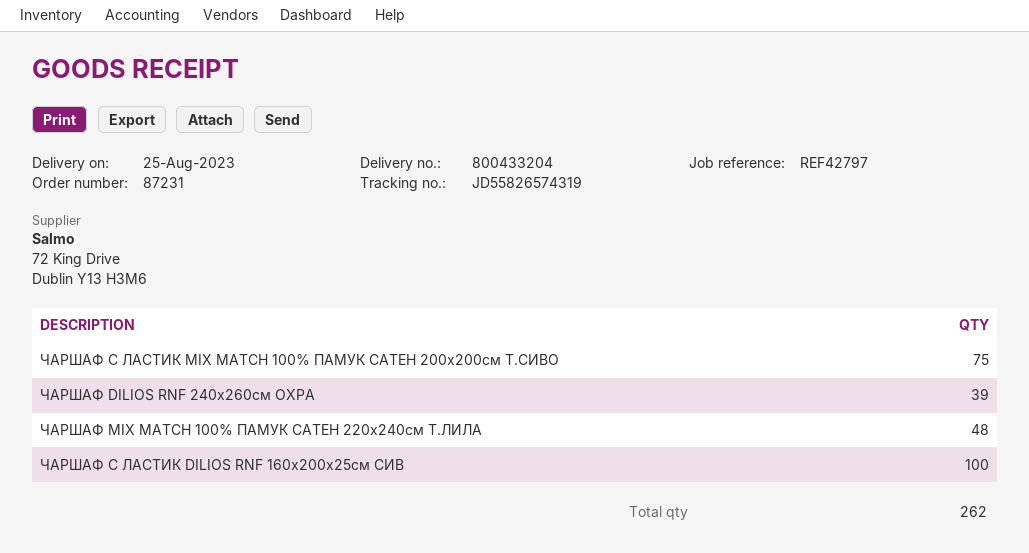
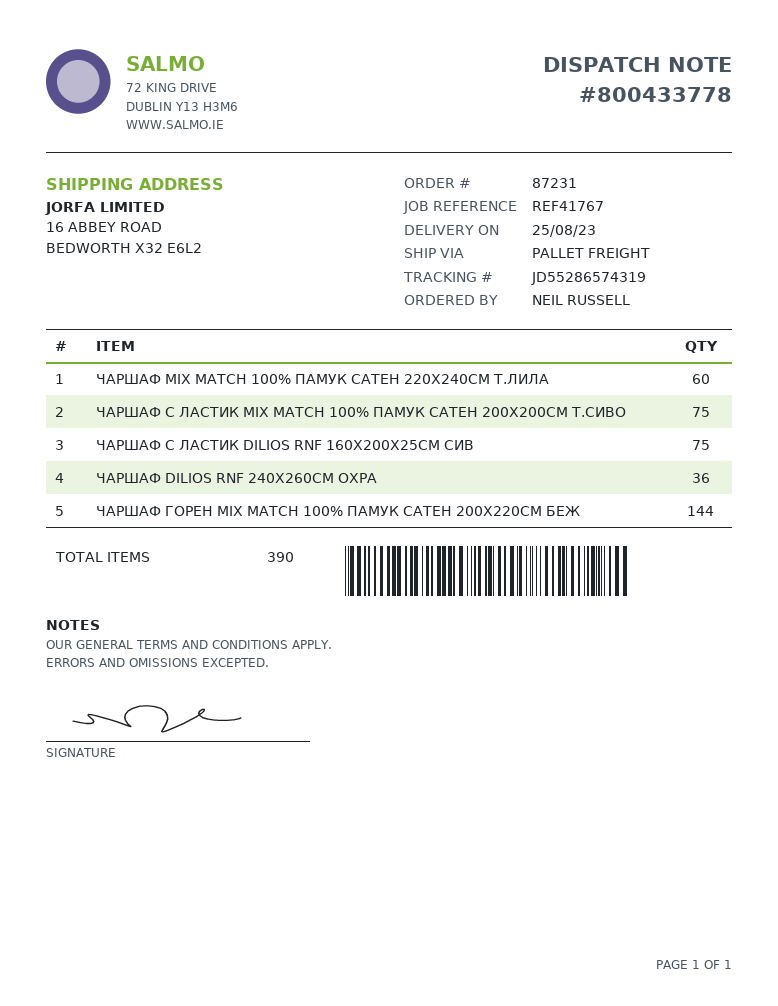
delivery note number: 800433204 -> 800433778
reference: REF42797 -> REF41767
tracking number: JD55826574319 -> JD55286574319
ЧАРШАФ DILIOS RNF 240x260см ОХРА: 39 -> 36
ЧАРШАФ MIX MATCH 100% ПАМУК САТЕН 220x240см Т.ЛИЛА: 48 -> 60
ЧАРШАФ С ЛАСТИК DILIOS RNF 160x200x25см СИВ: 100 -> 75
ЧАРШАФ ГОРЕН MIX MATCH 100% ПАМУК САТЕН 200X220СМ БЕЖ: none -> 144
total quantity: 262 -> 390

